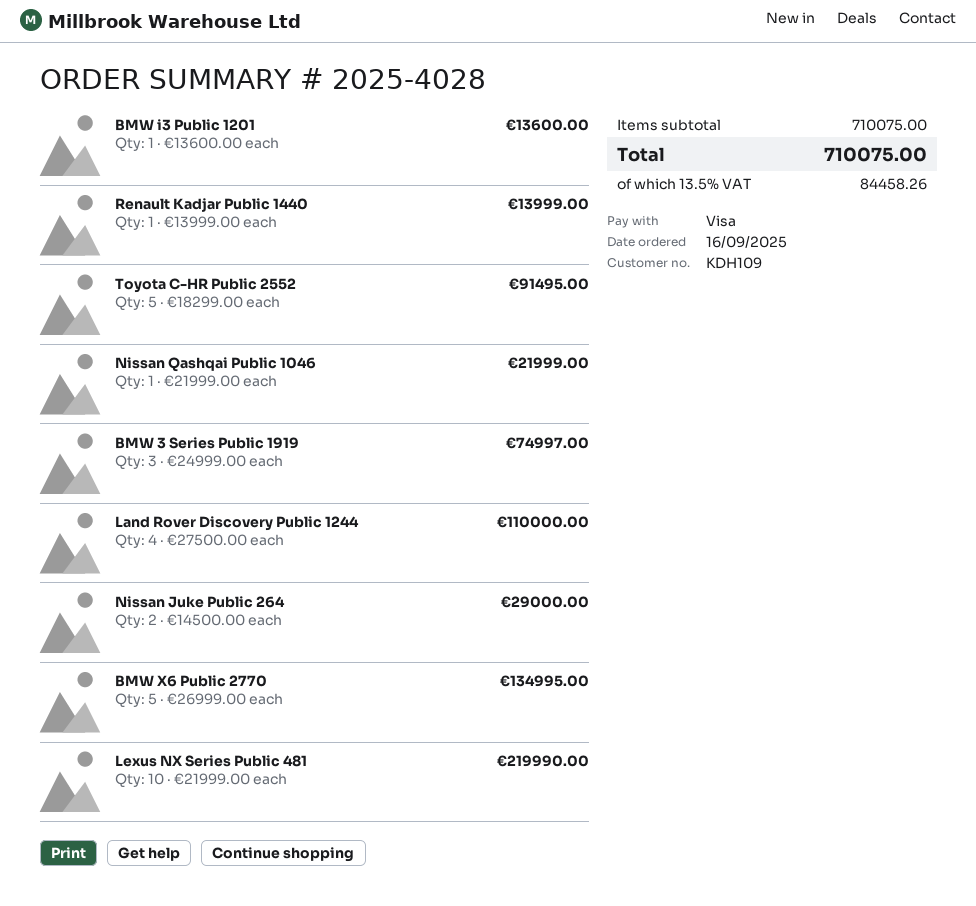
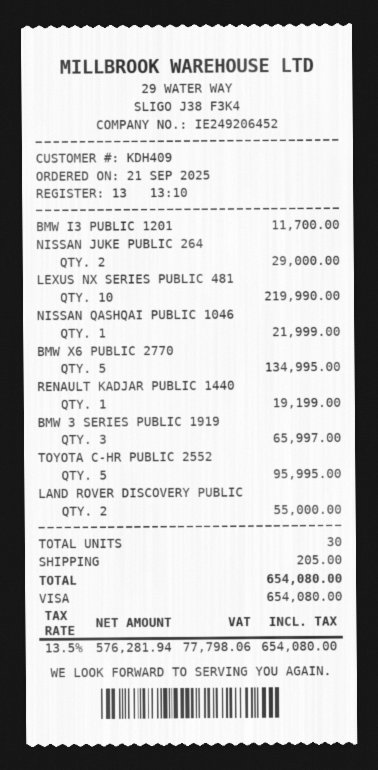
order date: 2025-09-16 -> 2025-09-21
customer number: KDH109 -> KDH409
BMW i3 Public 1201: 1 for 13600.00 -> 1 for 11700.00
Renault Kadjar Public 1440: 1 for 13999.00 -> 1 for 19199.00
Toyota C-HR Public 2552: 5 for 91495.00 -> 5 for 95995.00
BMW 3 Series Public 1919: 3 for 74997.00 -> 3 for 65997.00
Land Rover Discovery Public 1244: 4 for 110000.00 -> 2 for 55000.00
shipping: none -> 205.00
tax: 13.5% = 84458.26 -> 13.5% = 77798.06
total: 710075.00 -> 654080.00

